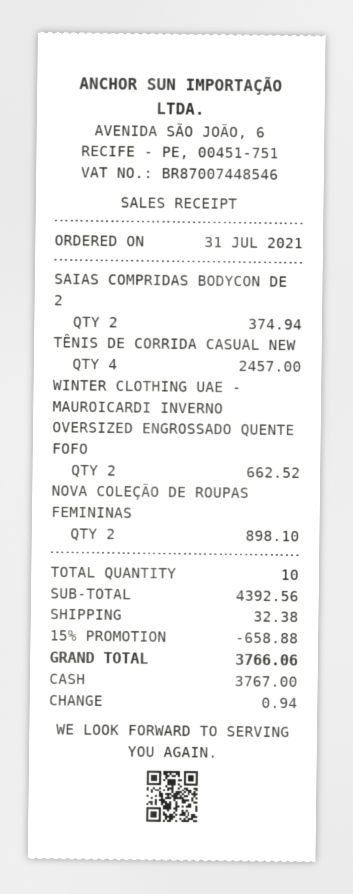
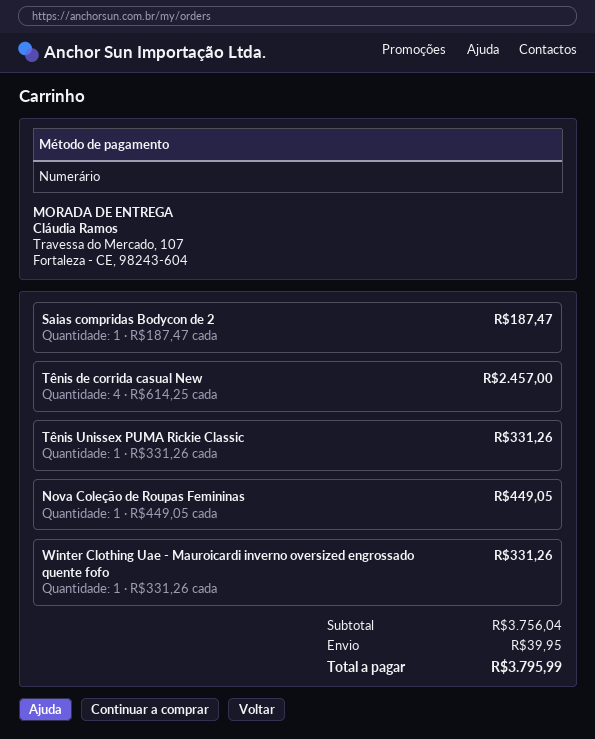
SAIAS COMPRIDAS BODYCON DE 2: 2 for 374.94 -> 1 for 187.47
WINTER CLOTHING UAE - MAUROICARDI INVERNO OVERSIZED ENGROSSADO QUENTE FOFO: 2 for 662.52 -> 1 for 331.26
NOVA COLEÇÃO DE ROUPAS FEMININAS: 2 for 898.10 -> 1 for 449.05
Tênis Unissex PUMA Rickie Classic: none -> 1 for 331.26
subtotal: 4392.56 -> 3756.04
discount: 15% = 658.88 -> none
shipping: 32.38 -> 39.95
total: 3766.06 -> 3795.99

